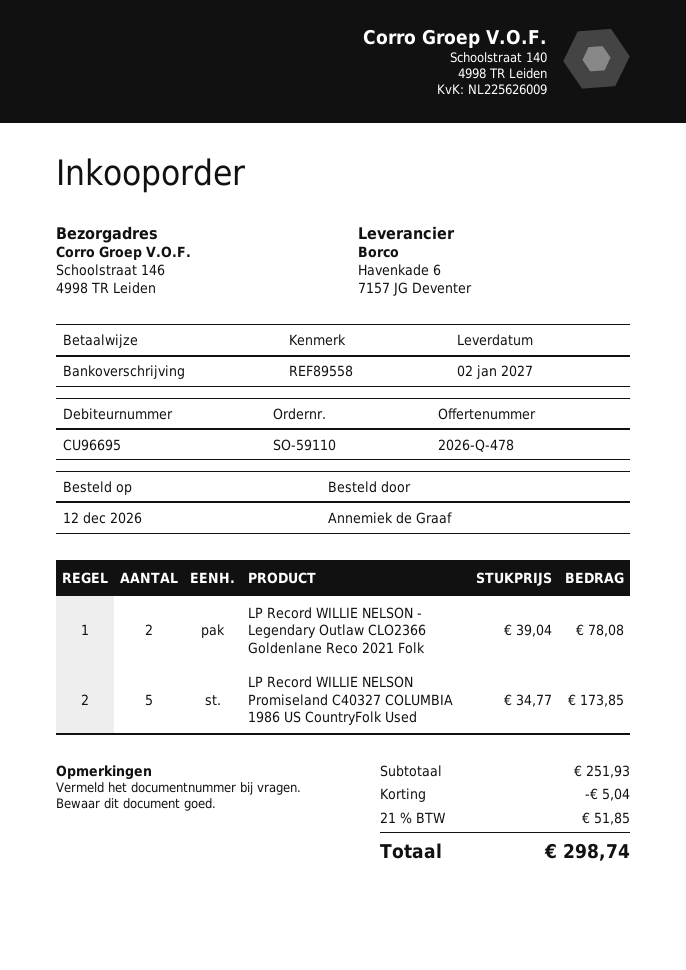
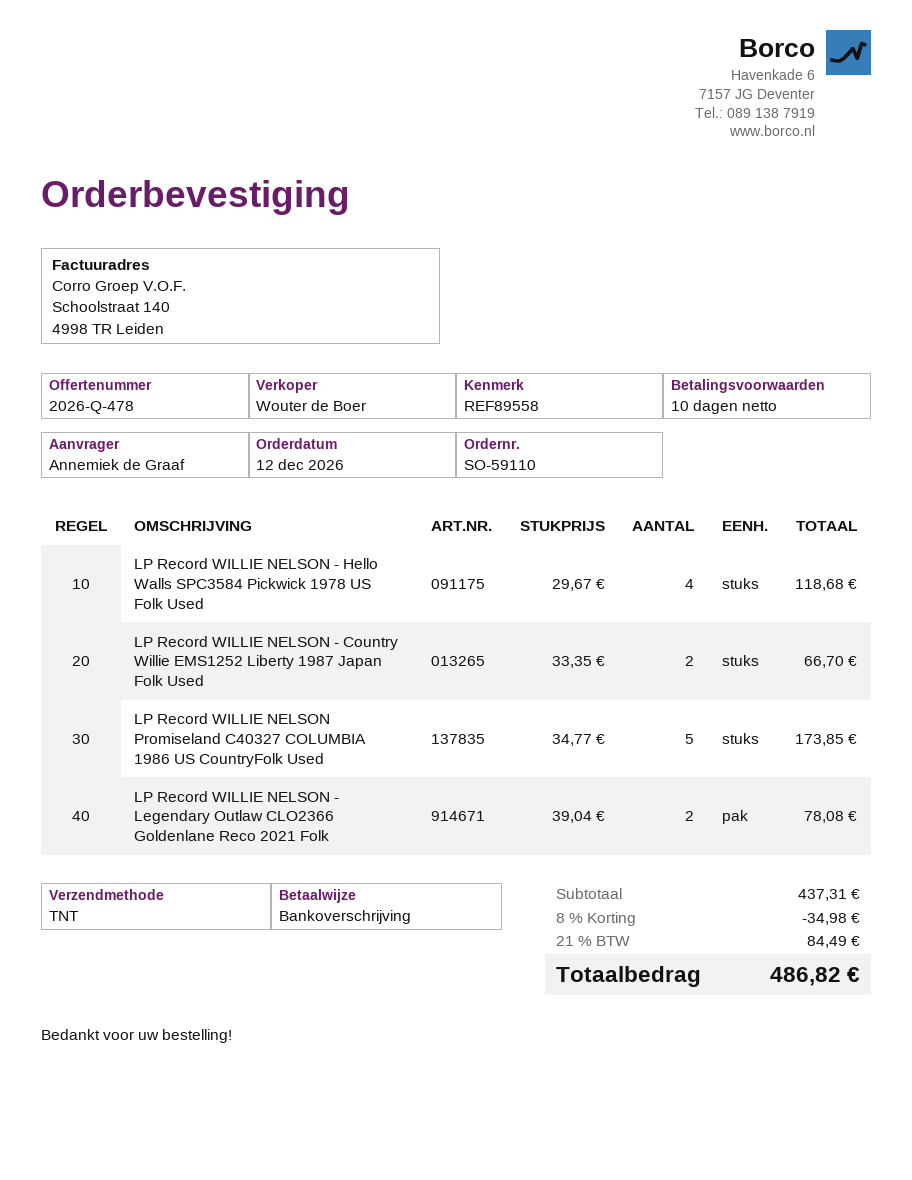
LP Record WILLIE NELSON - Hello Walls SPC3584 Pickwick 1978 US Folk Used: none -> 4 x 29.67 = 118.68
LP Record WILLIE NELSON - Country Willie EMS1252 Liberty 1987 Japan Folk Used: none -> 2 x 33.35 = 66.70
subtotal: 251.93 -> 437.31
discount: 5.04 -> 34.98
tax: 21% = 51.85 -> 21% = 84.49
total: 298.74 -> 486.82

